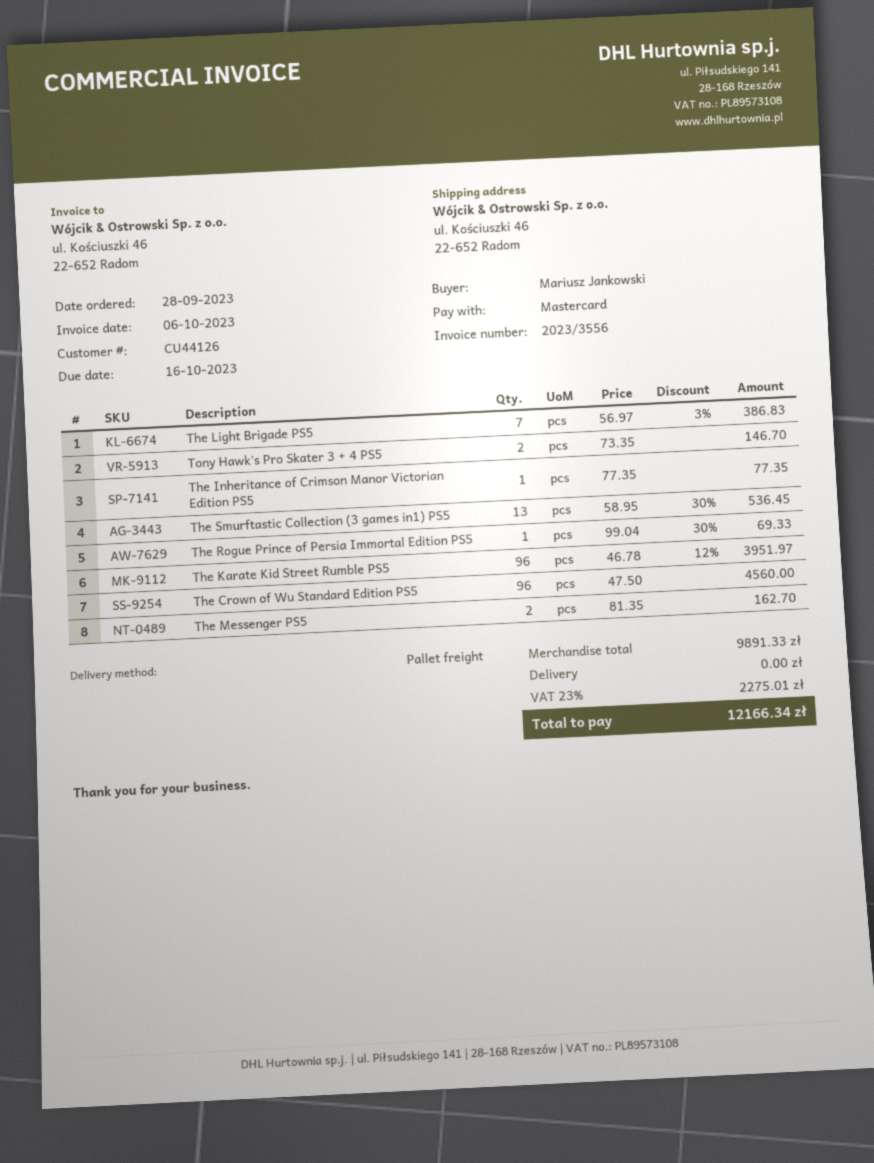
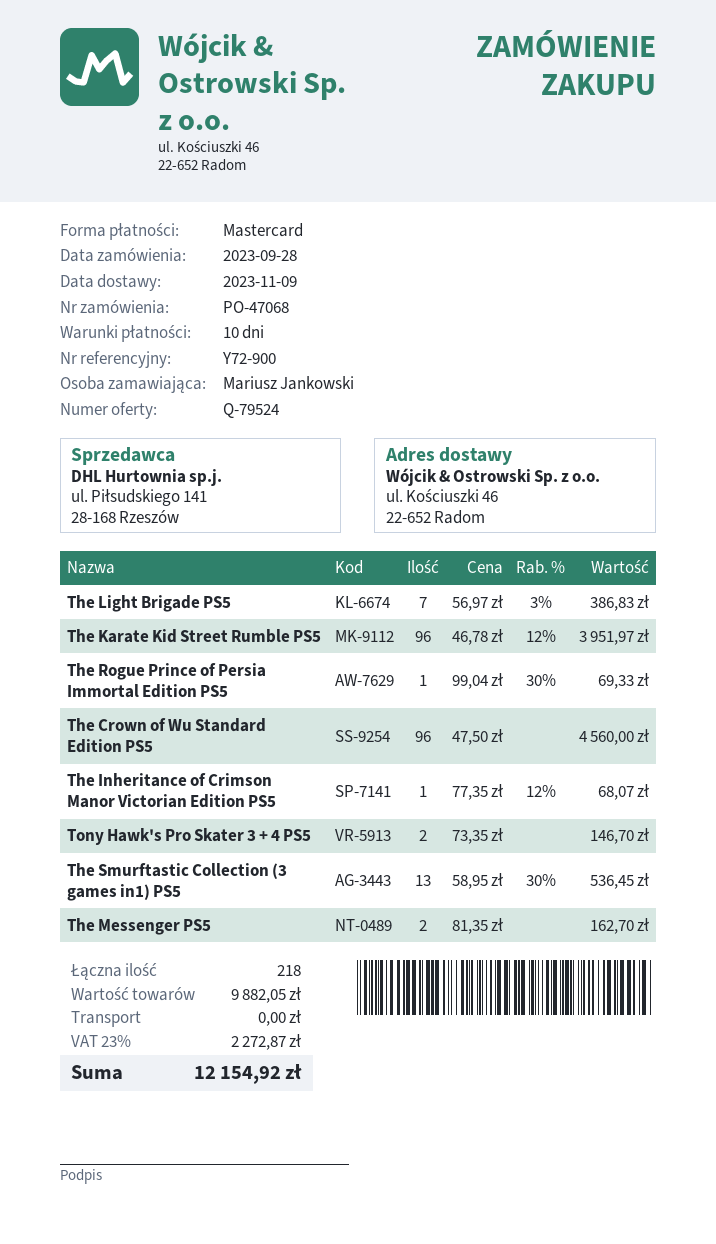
The Inheritance of Crimson Manor Victorian Edition PS5: 1 x 77.35 = 77.35 -> 1 x 77.35 - 12% = 68.07
subtotal: 9891.33 -> 9882.05
tax: 23% = 2275.01 -> 23% = 2272.87
total: 12166.34 -> 12154.92

